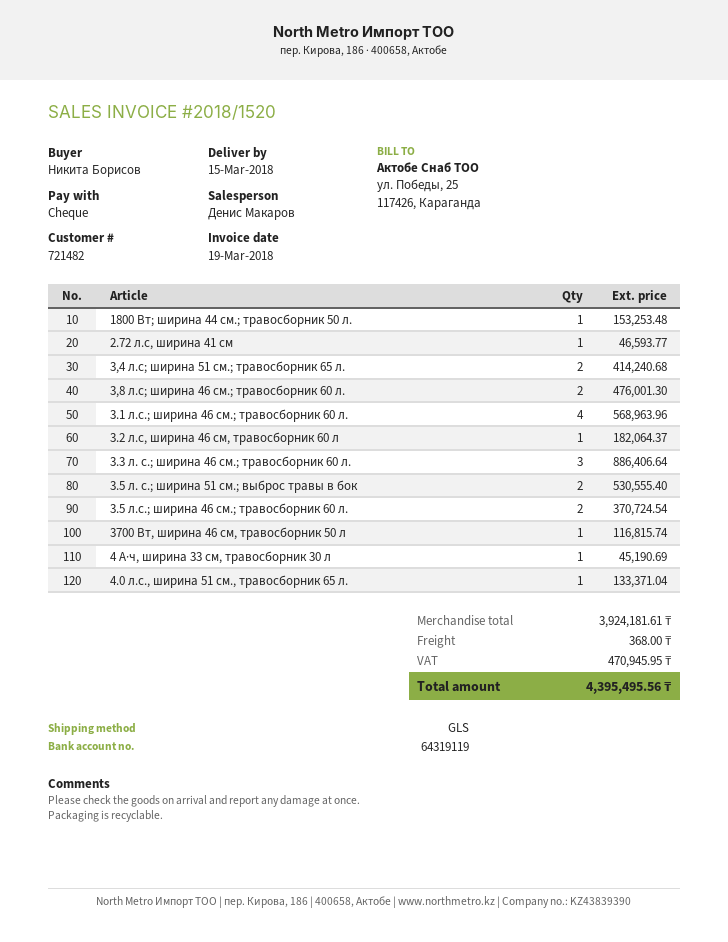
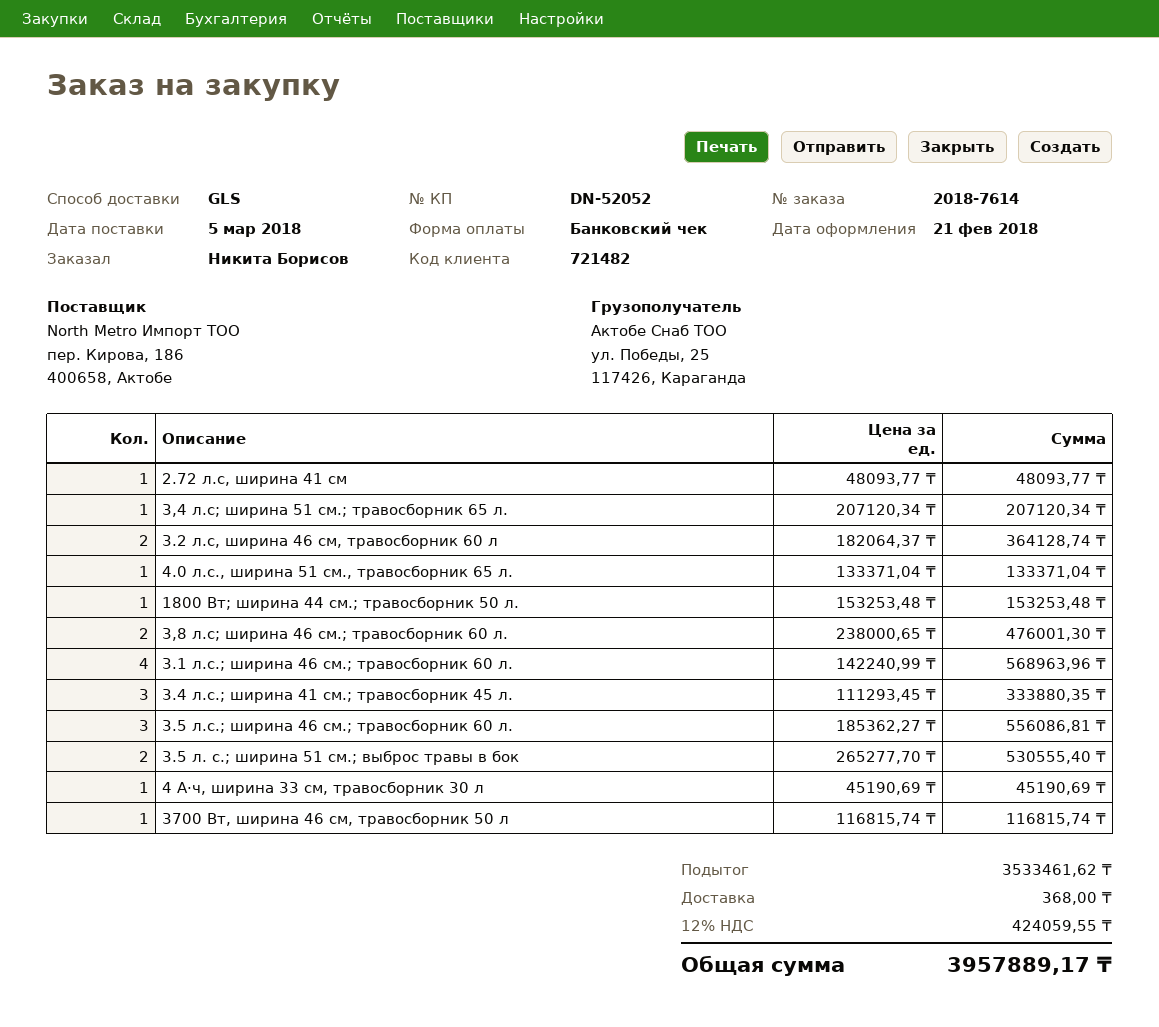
delivery date: 2018-03-15 -> 2018-03-05
2.72 л.с, ширина 41 см: 1 for 46593.77 -> 1 for 48093.77
3,4 л.с; ширина 51 см.; травосборник 65 л.: 2 for 414240.68 -> 1 for 207120.34
3.2 л.с, ширина 46 см, травосборник 60 л: 1 for 182064.37 -> 2 for 364128.74
3.3 л. с.; ширина 46 см.; травосборник 60 л.: 3 for 886406.64 -> none
3.5 л.с.; ширина 46 см.; травосборник 60 л.: 2 for 370724.54 -> 3 for 556086.81
3.4 л.с.; ширина 41 см.; травосборник 45 л.: none -> 3 for 333880.35
subtotal: 3924181.61 -> 3533461.62
tax: 470945.95 -> 424059.55
total: 4395495.56 -> 3957889.17

